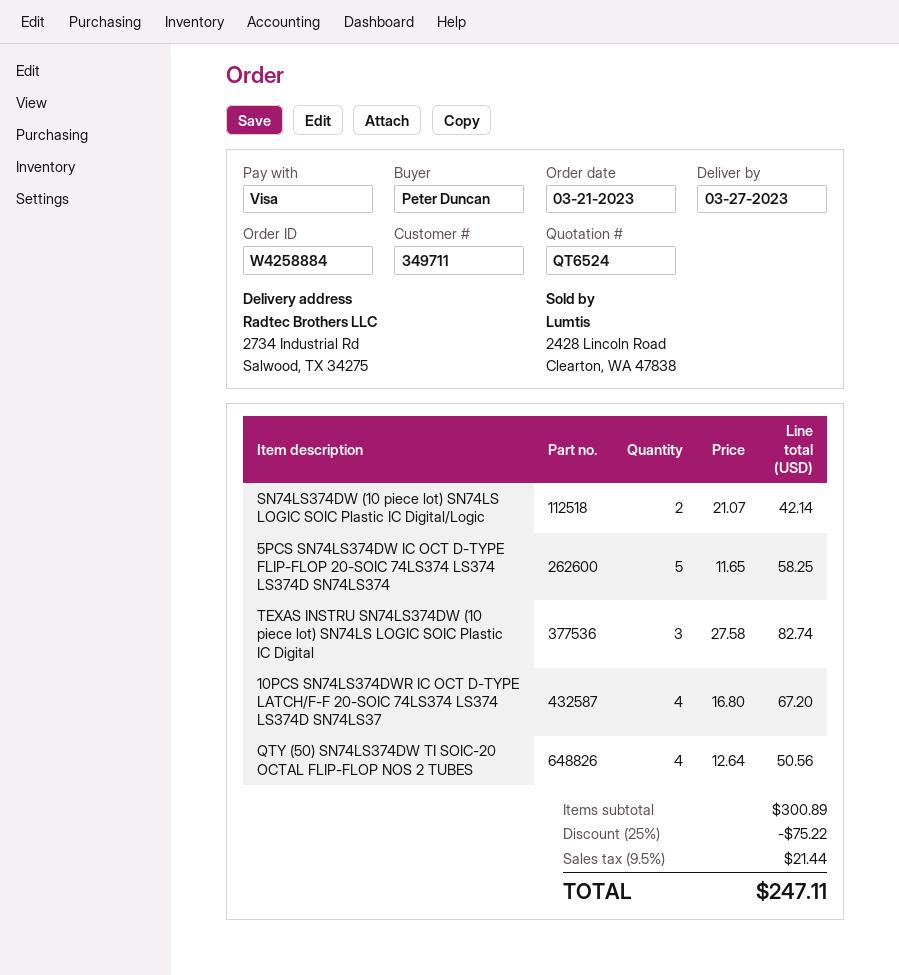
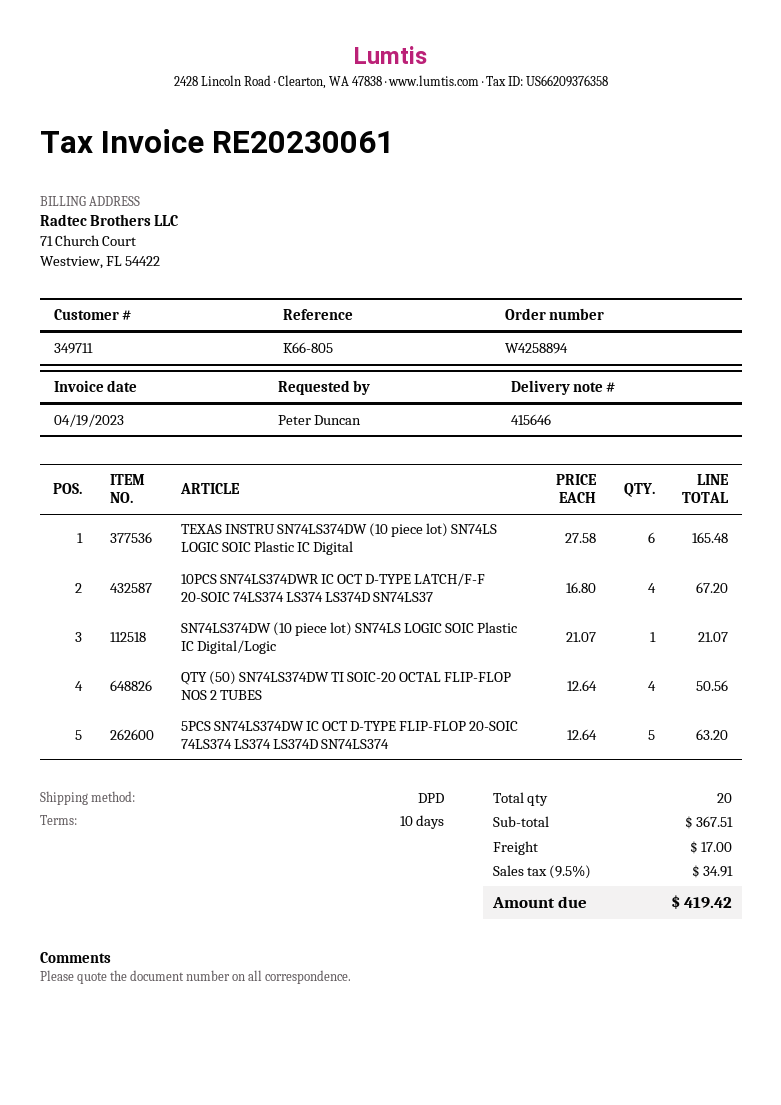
order number: W4258884 -> W4258894
SN74LS374DW (10 piece lot) SN74LS LOGIC SOIC Plastic IC Digital/Logic: 2 x 21.07 = 42.14 -> 1 x 21.07 = 21.07
5PCS SN74LS374DW IC OCT D-TYPE FLIP-FLOP 20-SOIC 74LS374 LS374 LS374D SN74LS374: 5 x 11.65 = 58.25 -> 5 x 12.64 = 63.20
TEXAS INSTRU SN74LS374DW (10 piece lot) SN74LS LOGIC SOIC Plastic IC Digital: 3 x 27.58 = 82.74 -> 6 x 27.58 = 165.48
subtotal: 300.89 -> 367.51
discount: 25% = 75.22 -> none
shipping: none -> 17.00
tax: 9.5% = 21.44 -> 9.5% = 34.91
total: 247.11 -> 419.42

